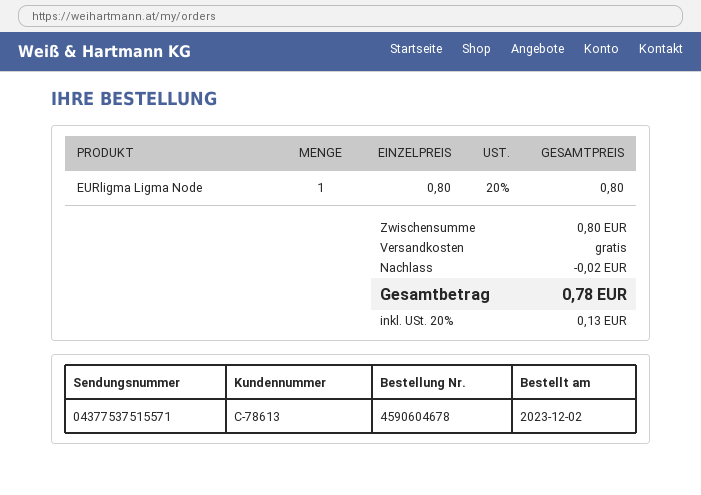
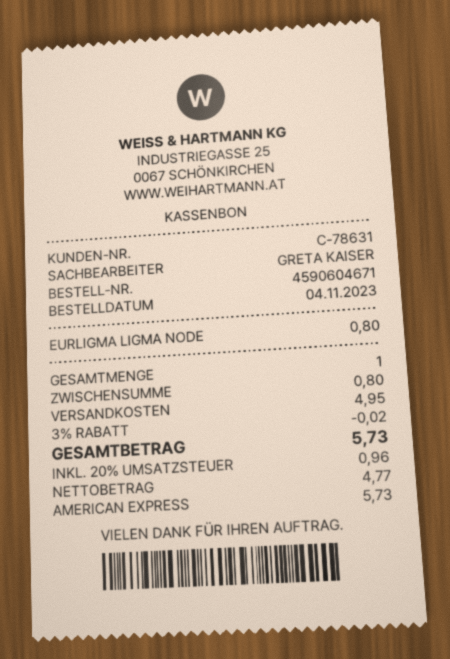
order number: 4590604678 -> 4590604671
order date: 2023-12-02 -> 2023-11-04
customer number: C-78613 -> C-78631
shipping: 0.00 -> 4.95
tax: 20% = 0.13 -> 20% = 0.96
total: 0.78 -> 5.73

